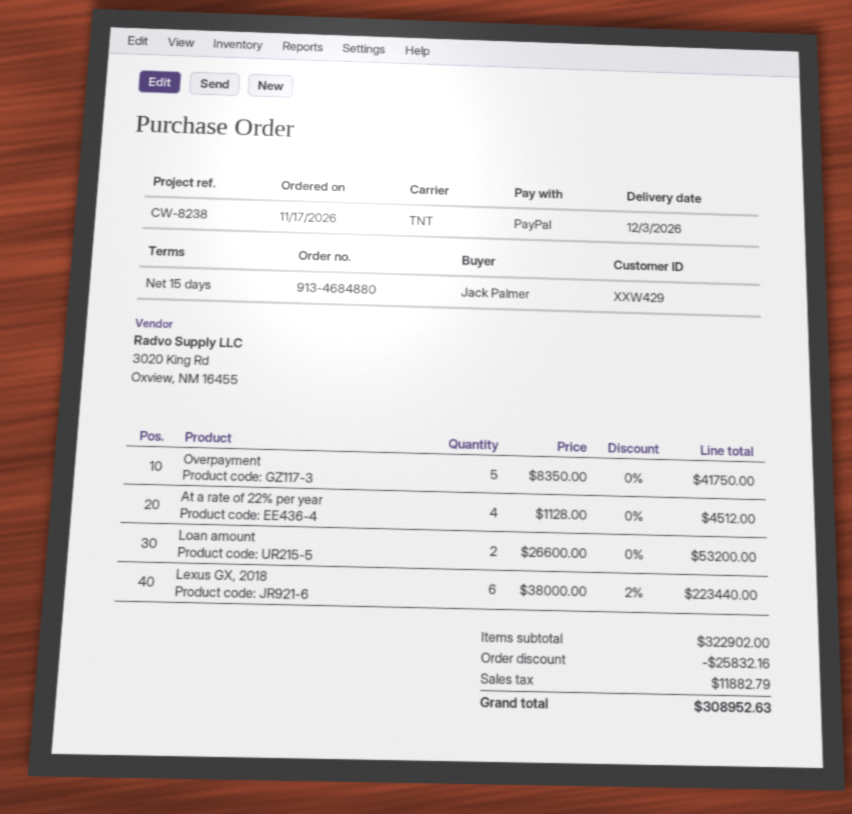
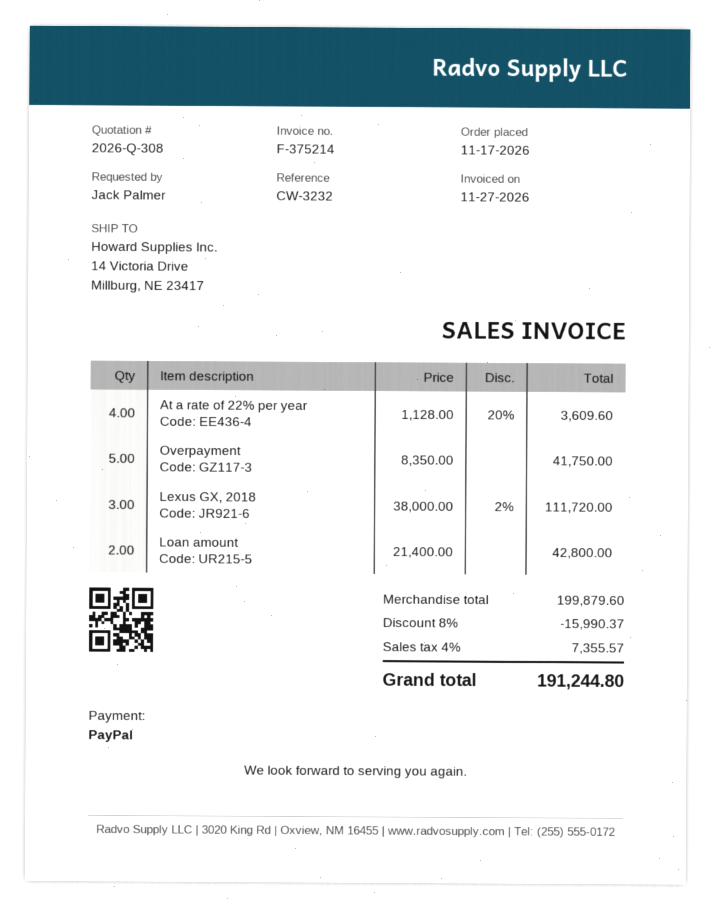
reference: CW-8238 -> CW-3232
At a rate of 22% per year: 4 x 1128.00 = 4512.00 -> 4 x 1128.00 - 20% = 3609.60
Loan amount: 2 x 26600.00 = 53200.00 -> 2 x 21400.00 = 42800.00
Lexus GX, 2018: 6 x 38000.00 - 2% = 223440.00 -> 3 x 38000.00 - 2% = 111720.00
subtotal: 322902.00 -> 199879.60
discount: 25832.16 -> 15990.37
tax: 11882.79 -> 7355.57
total: 308952.63 -> 191244.80

